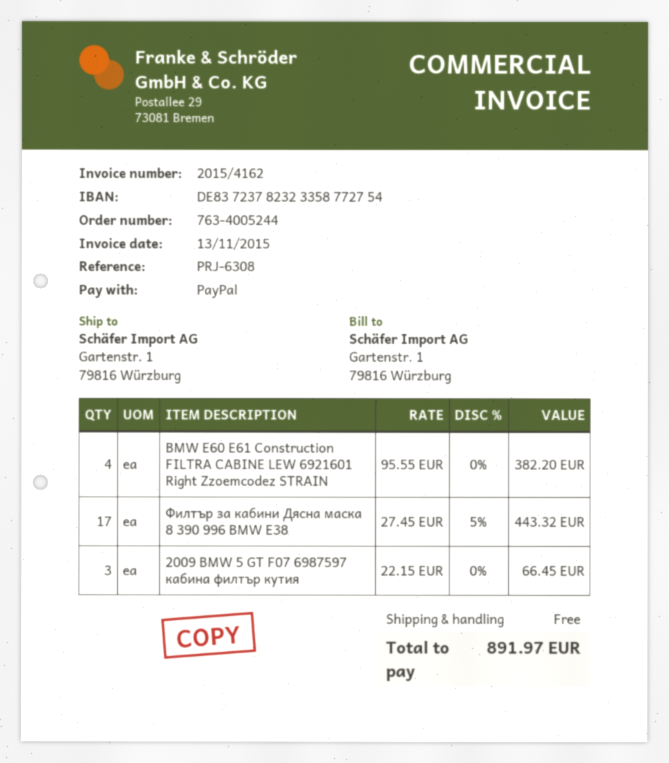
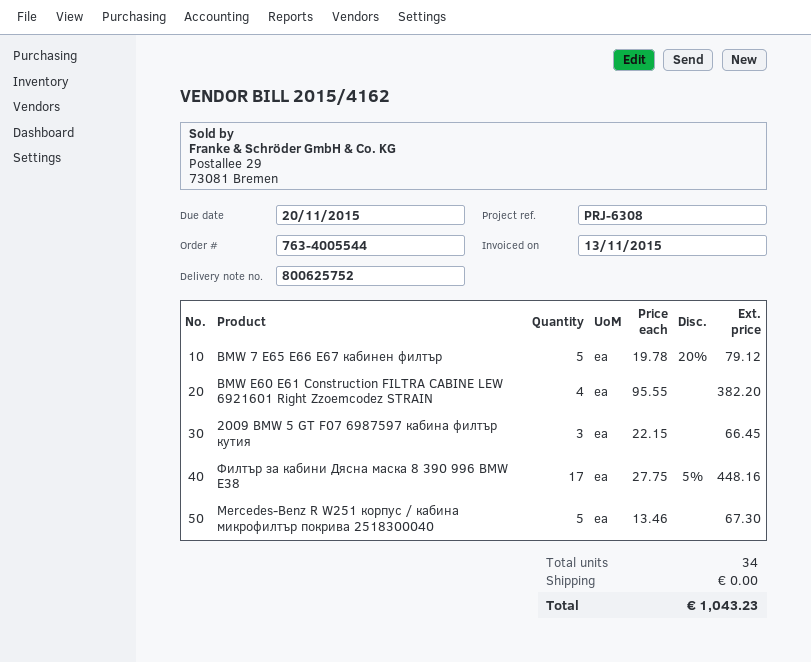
order number: 763-4005244 -> 763-4005544
Филтър за кабини Дясна маска 8 390 996 BMW E38: 17 x 27.45 - 5% = 443.32 -> 17 x 27.75 - 5% = 448.16
BMW 7 E65 E66 E67 кабинен филтър: none -> 5 x 19.78 - 20% = 79.12
Mercedes-Benz R W251 корпус / кабина микрофилтър покрива 2518300040: none -> 5 x 13.46 = 67.30
total: 891.97 -> 1043.23

